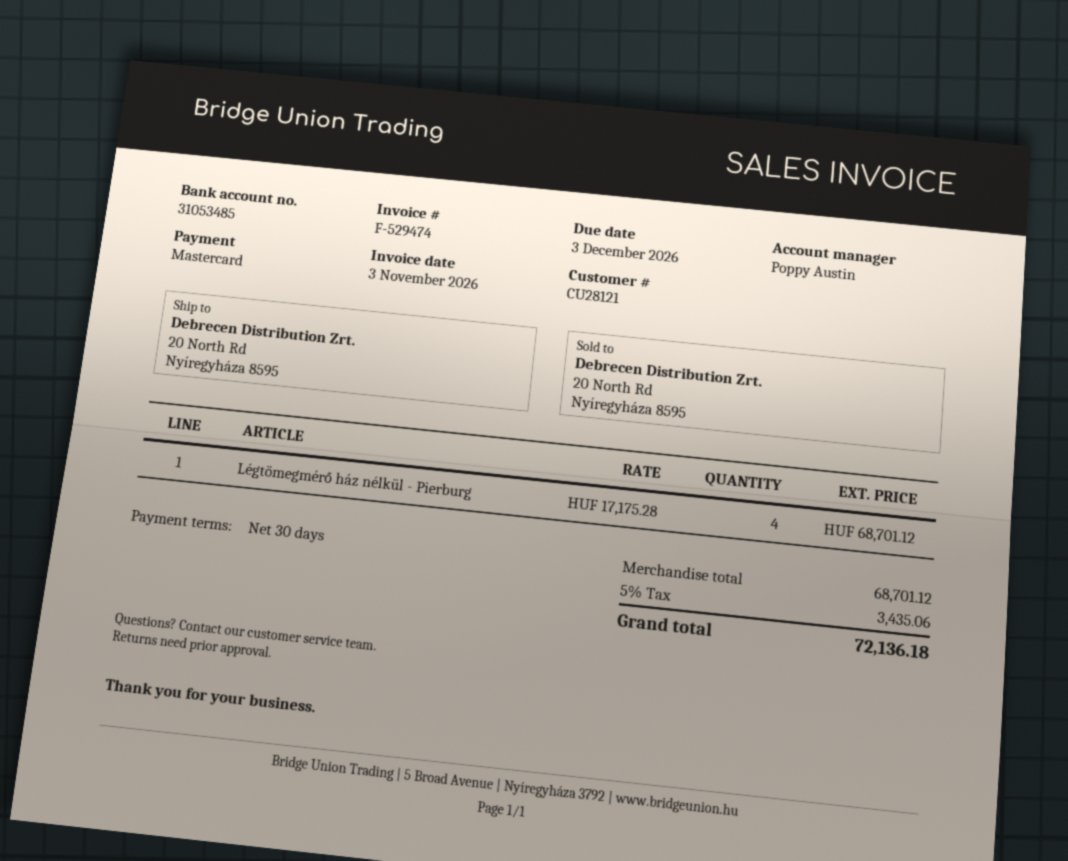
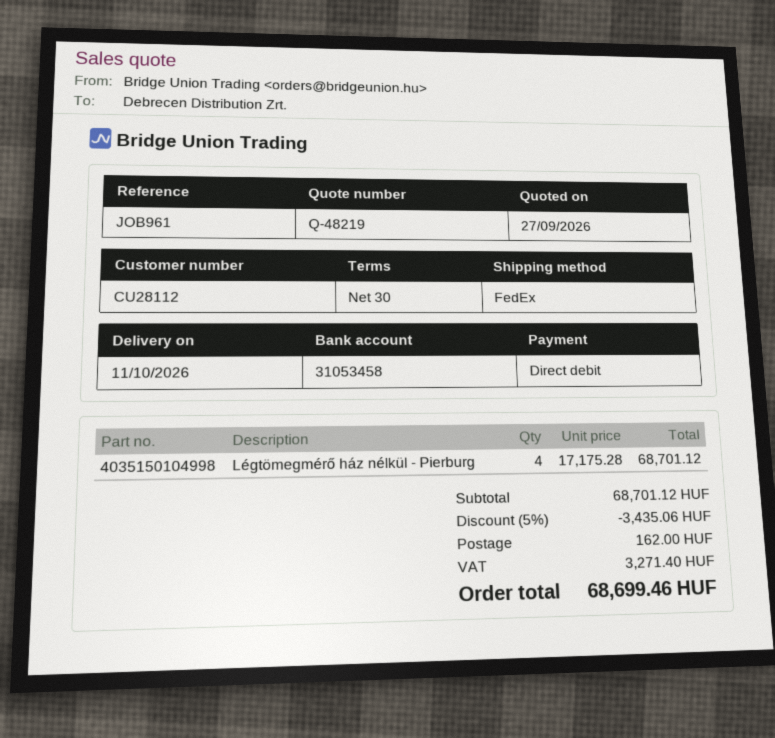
customer number: CU28121 -> CU28112
payment method: Mastercard -> direct debit
bank account: 31053485 -> 31053458
discount: none -> 5% = 3435.06
shipping: none -> 162.00
tax: 3435.06 -> 3271.40
total: 72136.18 -> 68699.46

